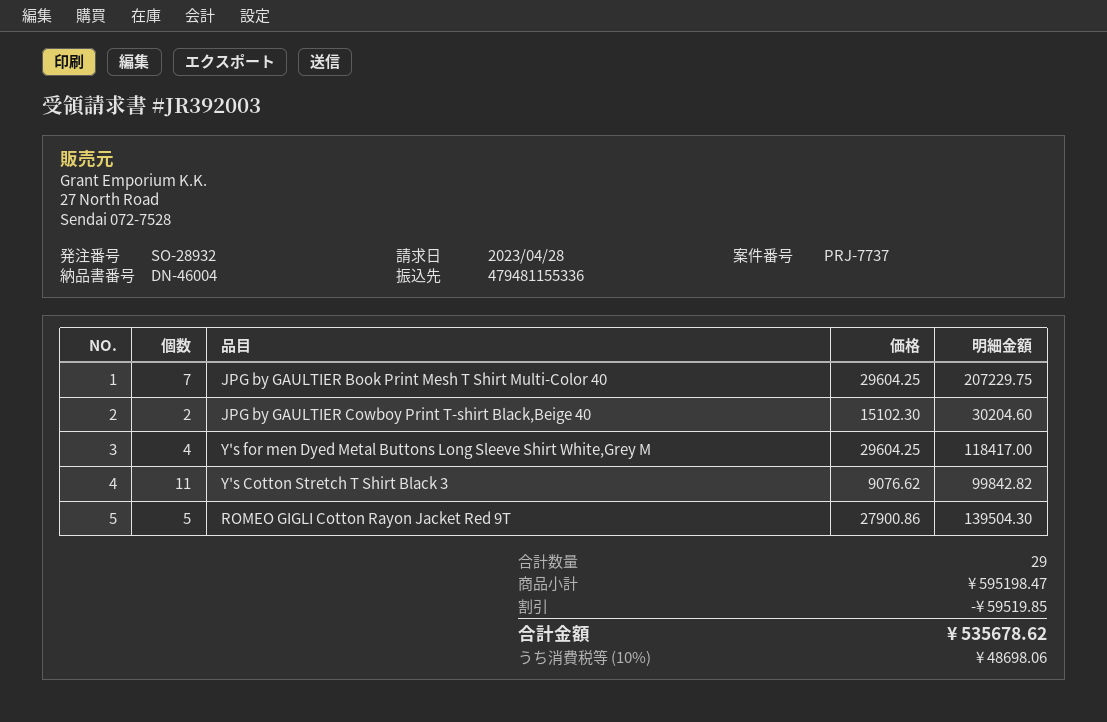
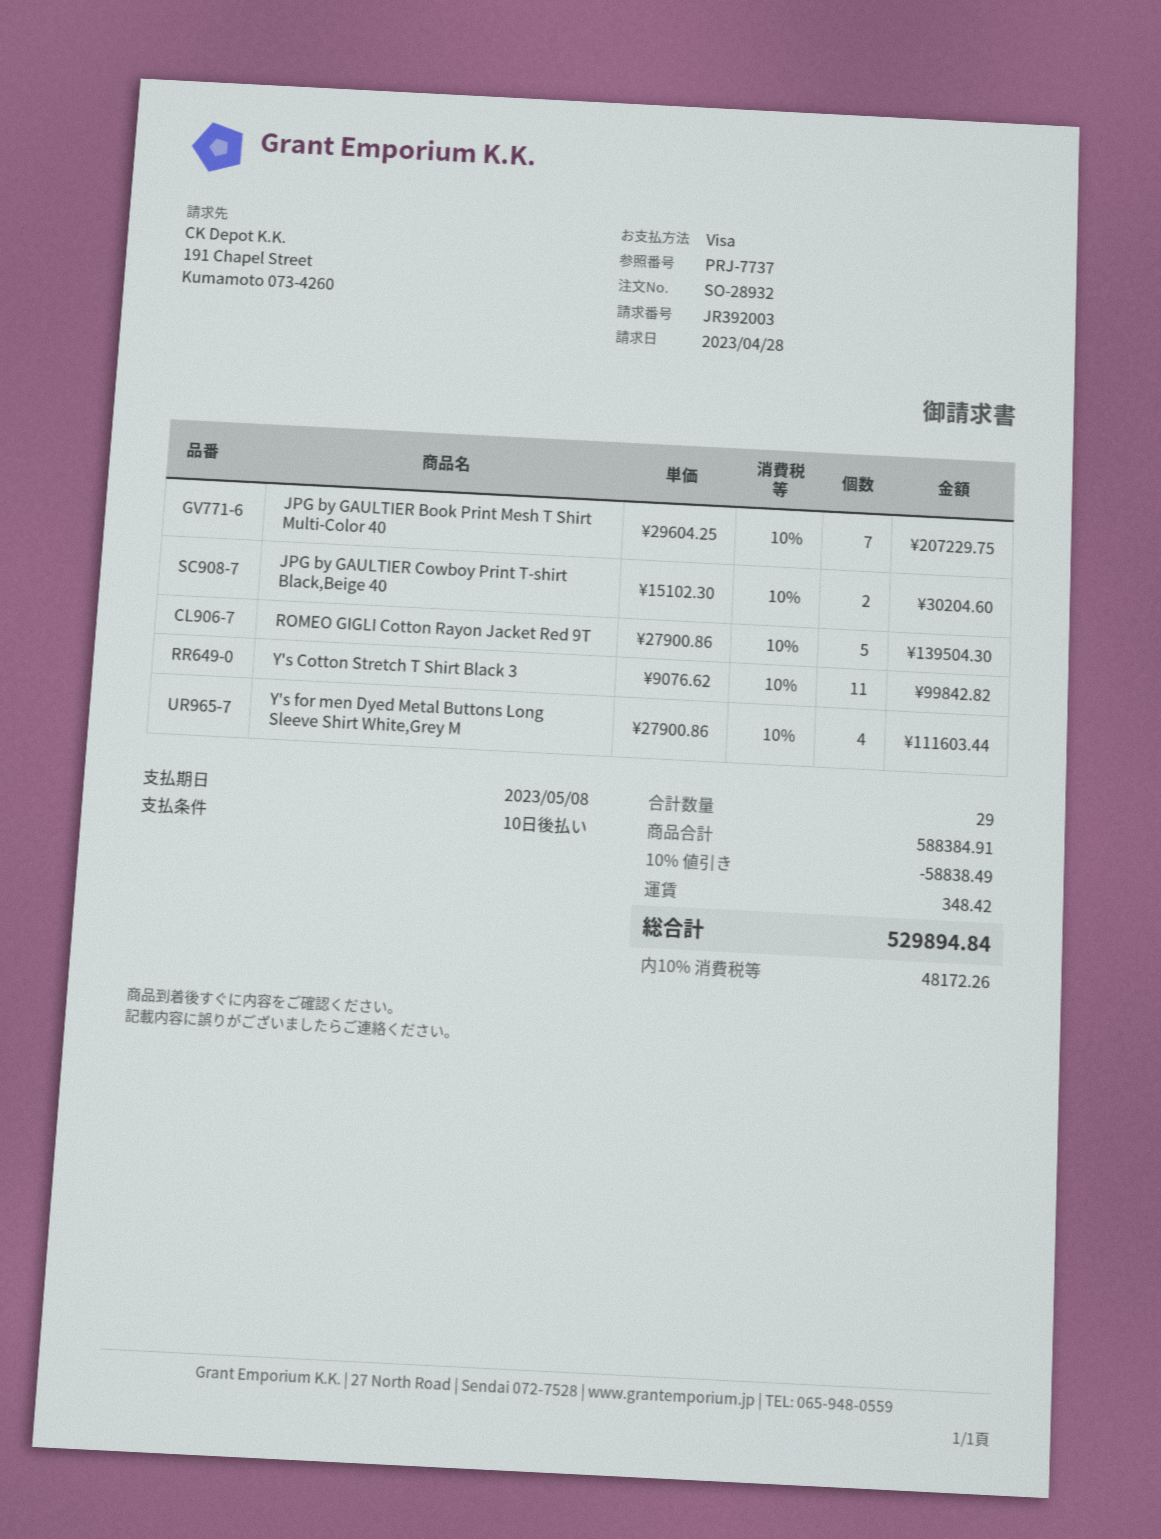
Y's for men Dyed Metal Buttons Long Sleeve Shirt White,Grey M: 4 x 29604.25 = 118417.00 -> 4 x 27900.86 = 111603.44
subtotal: 595198.47 -> 588384.91
discount: 59519.85 -> 58838.49
shipping: none -> 348.42
tax: 10% = 48698.06 -> 10% = 48172.26
total: 535678.62 -> 529894.84

